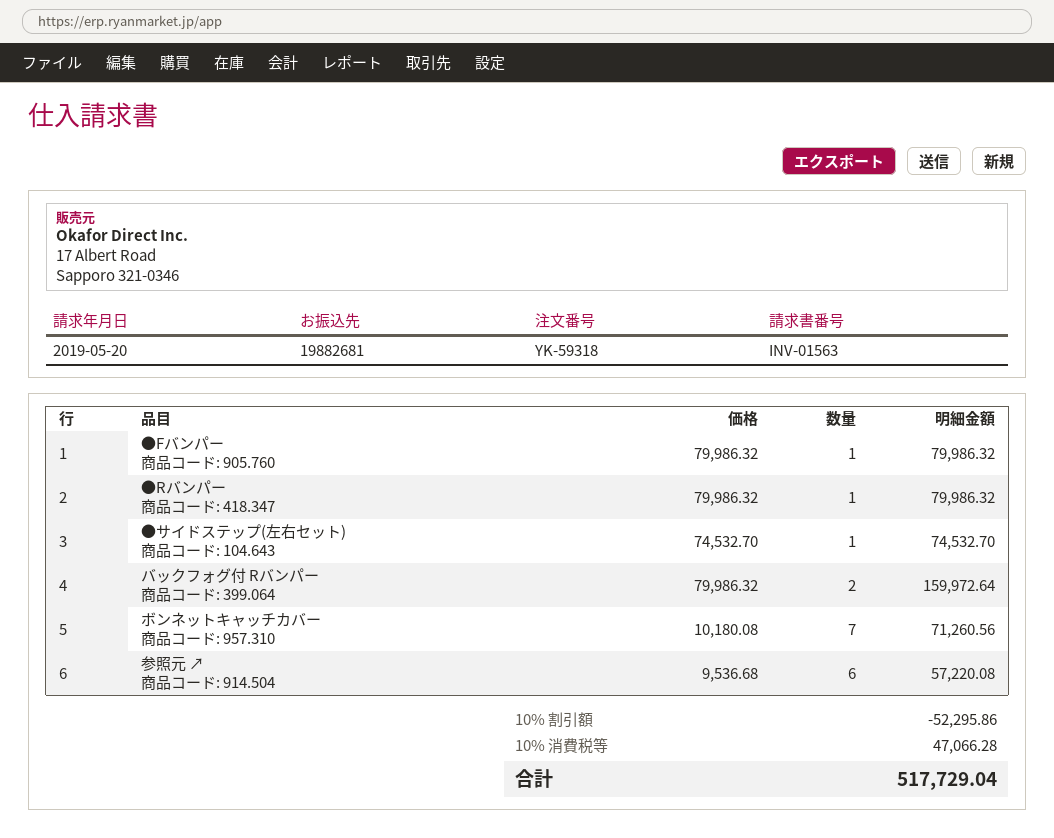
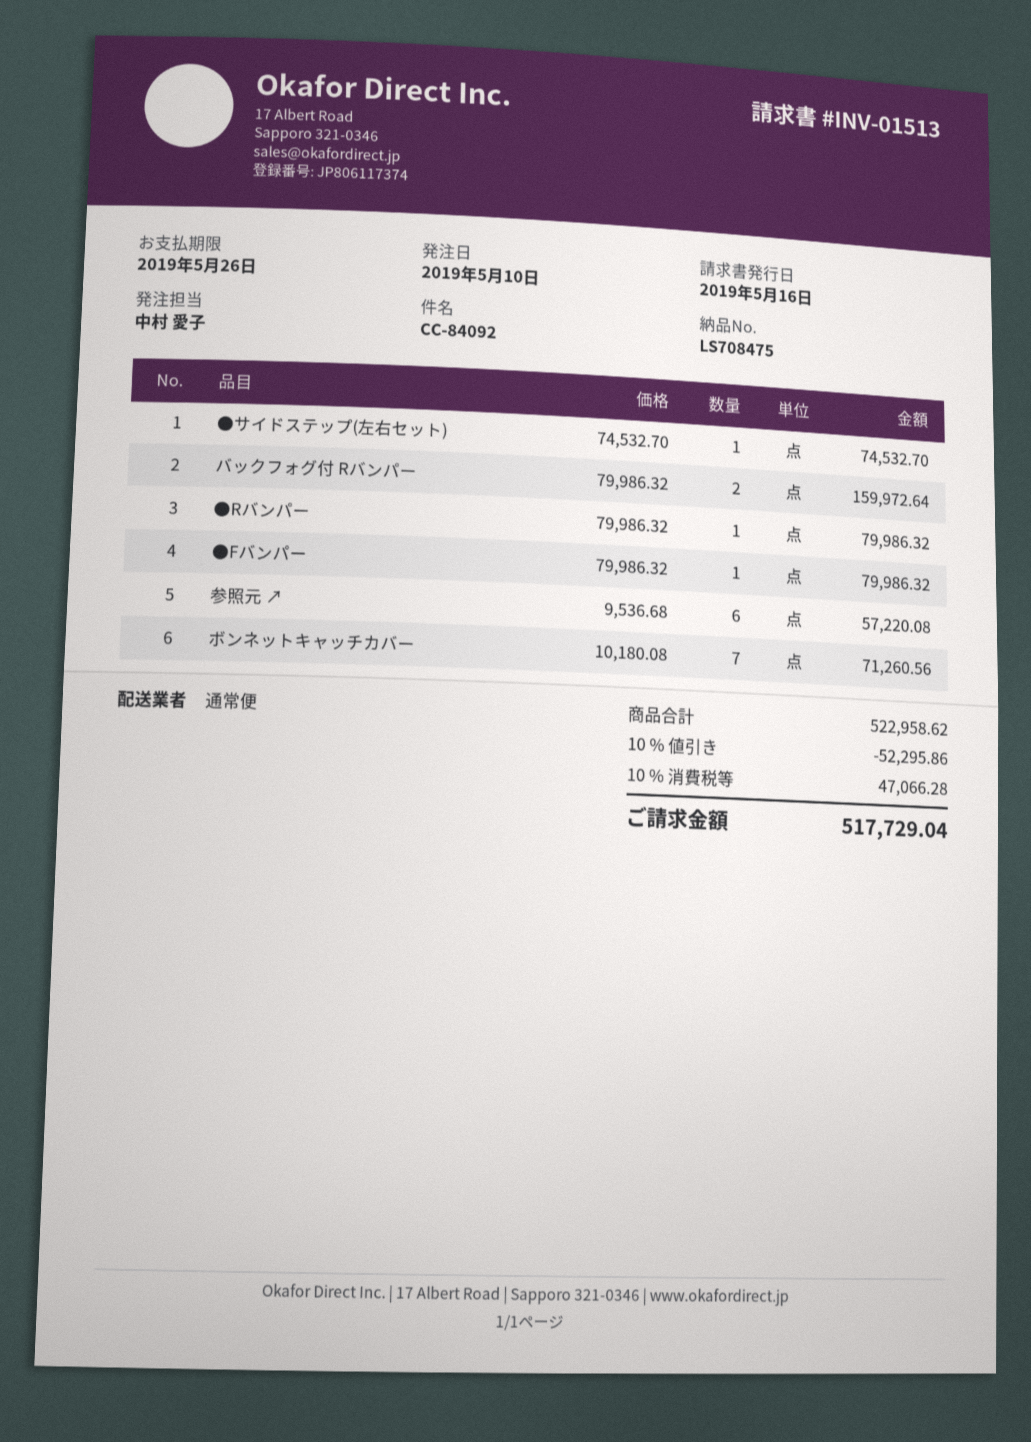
invoice number: INV-01563 -> INV-01513
invoice date: 2019-05-20 -> 2019-05-16

